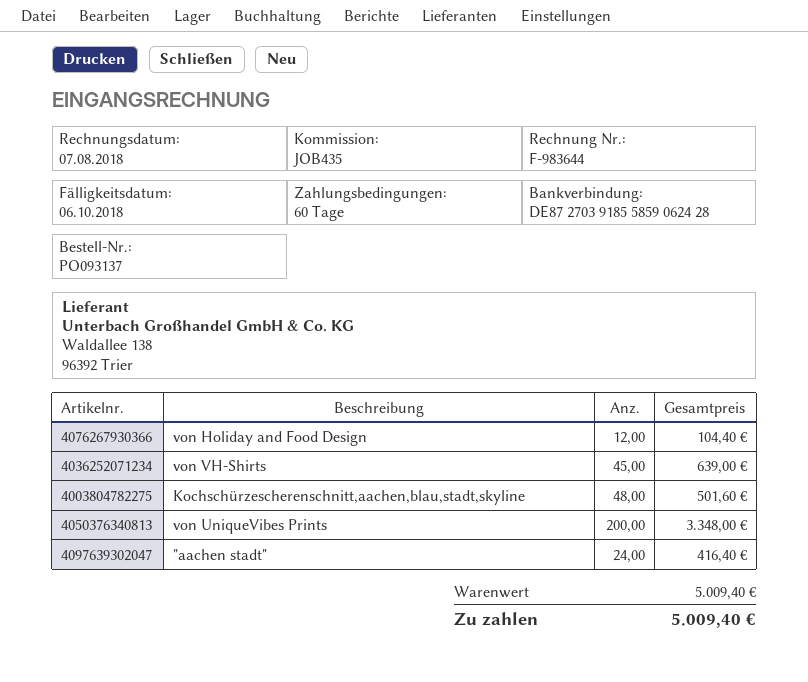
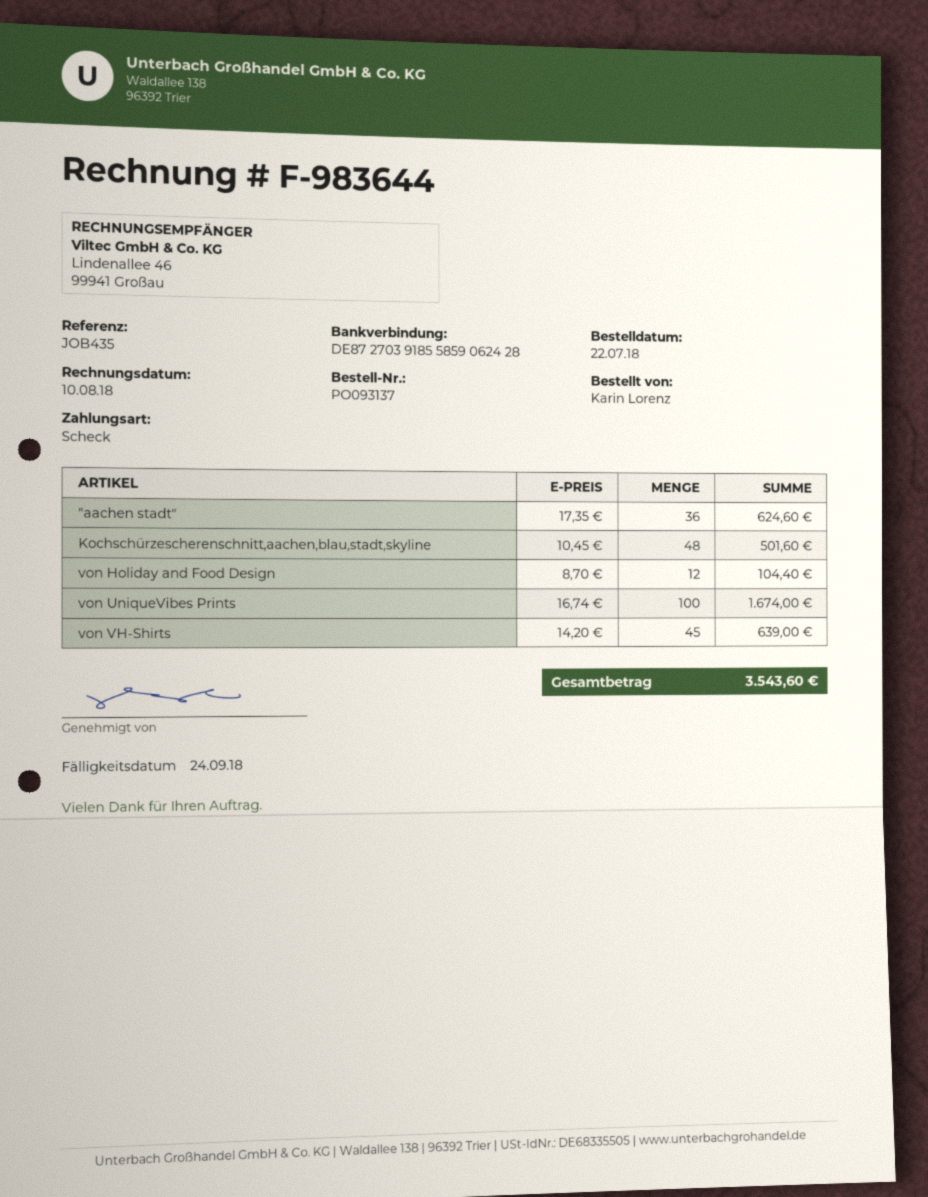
invoice date: 2018-08-07 -> 2018-08-10
due date: 2018-10-06 -> 2018-09-24
von UniqueVibes Prints: 200 for 3348.00 -> 100 for 1674.00
"aachen stadt": 24 for 416.40 -> 36 for 624.60
total: 5009.40 -> 3543.60

